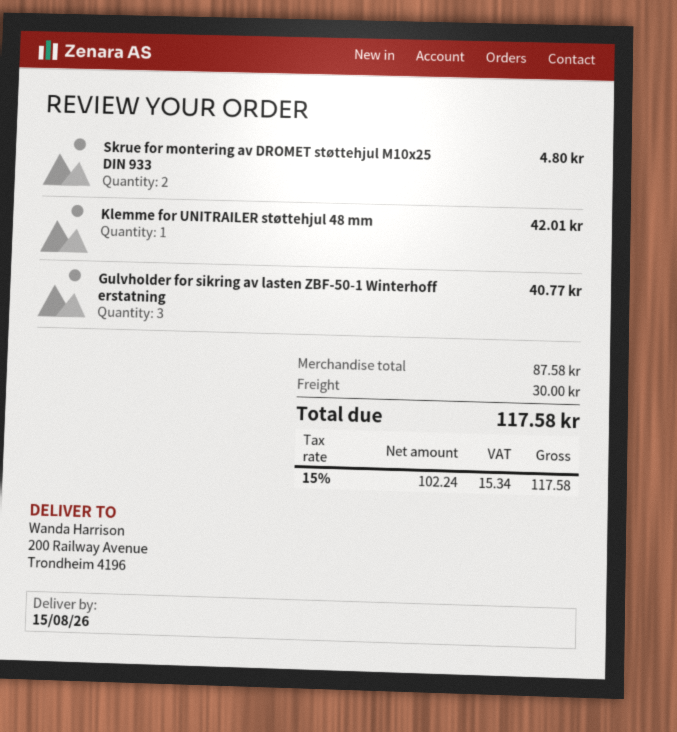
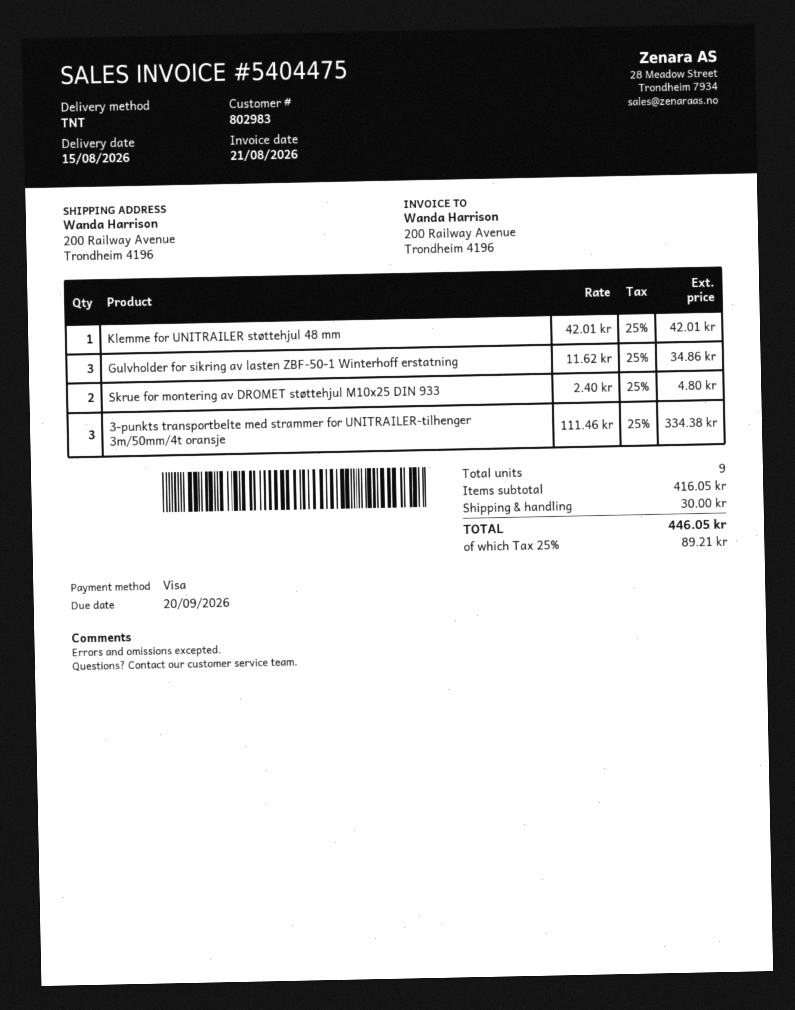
Gulvholder for sikring av lasten ZBF-50-1 Winterhoff erstatning: 3 for 40.77 -> 3 for 34.86
3-punkts transportbelte med strammer for UNITRAILER-tilhenger 3m/50mm/4t oransje: none -> 3 for 334.38
subtotal: 87.58 -> 416.05
tax: 15% = 15.34 -> 25% = 89.21
total: 117.58 -> 446.05

